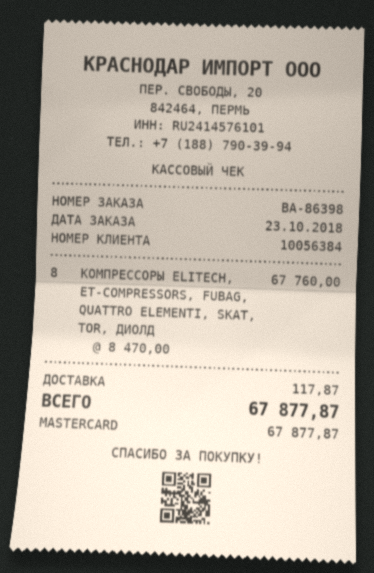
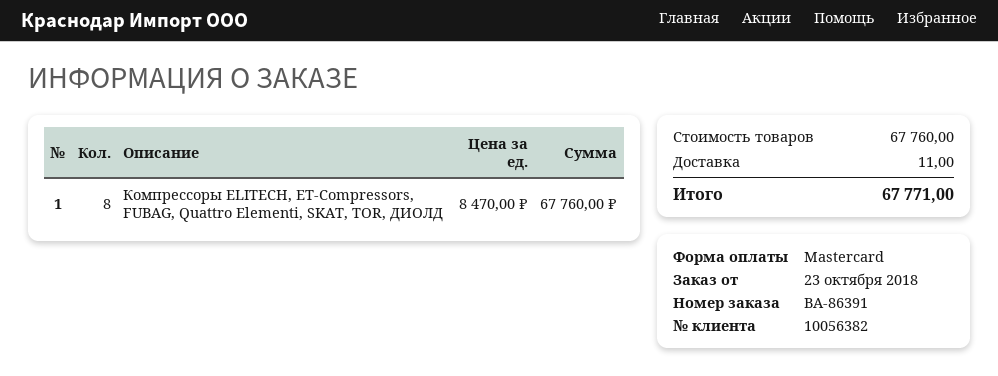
order number: BA-86398 -> BA-86391
customer number: 10056384 -> 10056382
shipping: 117.87 -> 11.00
total: 67877.87 -> 67771.00

